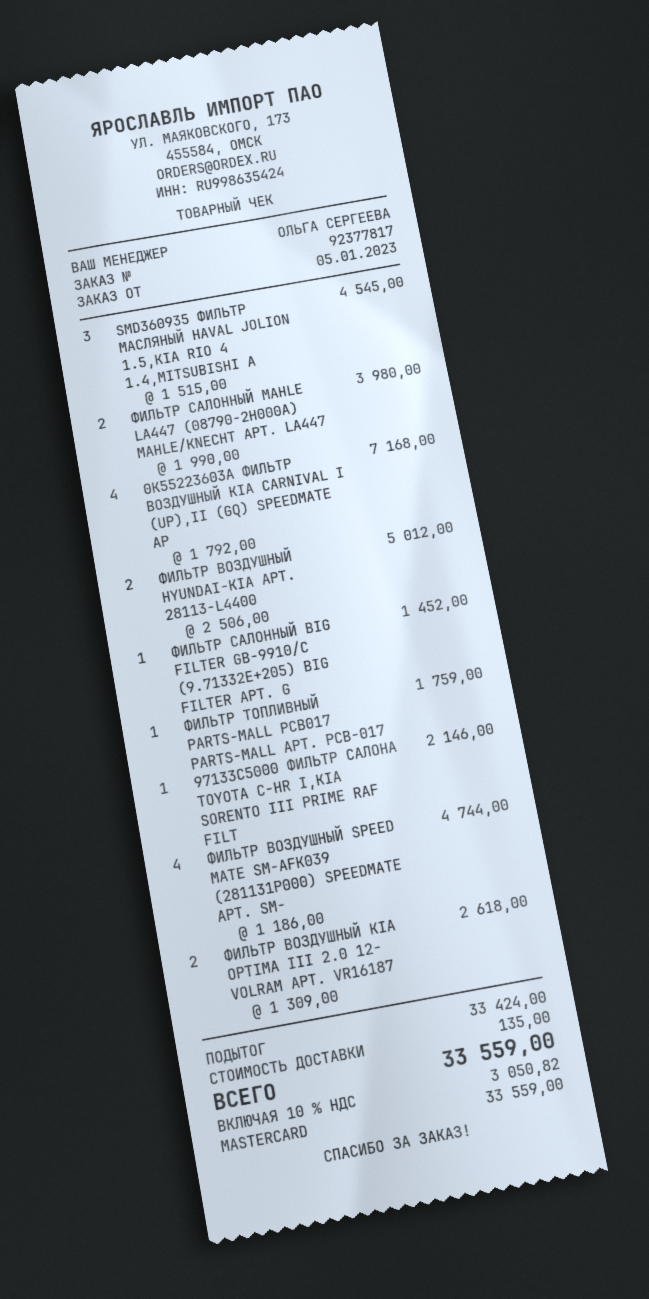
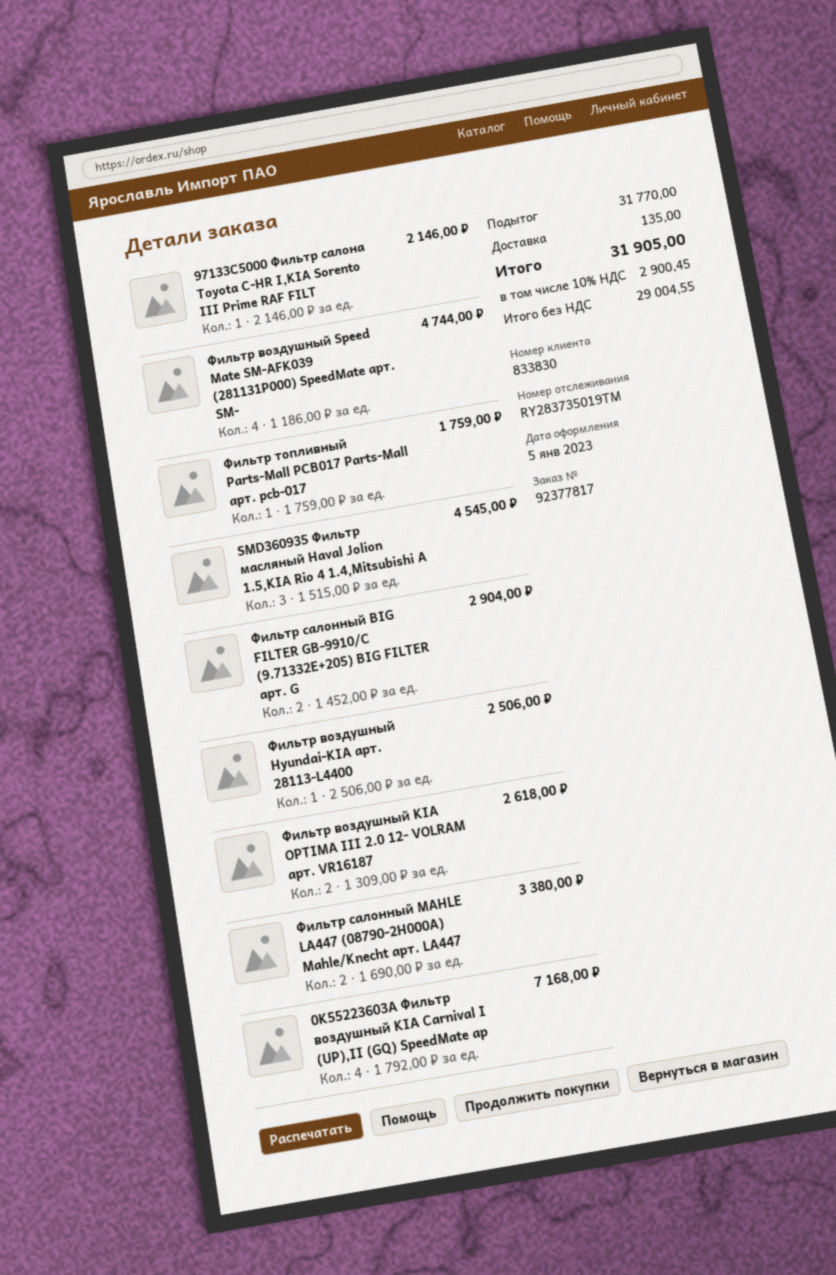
ФИЛЬТР САЛОННЫЙ MAHLE LA447 (08790-2H000A) MAHLE/KNECHT АРТ. LA447: 2 x 1990.00 = 3980.00 -> 2 x 1690.00 = 3380.00
ФИЛЬТР ВОЗДУШНЫЙ HYUNDAI-KIA АРТ. 28113-L4400: 2 x 2506.00 = 5012.00 -> 1 x 2506.00 = 2506.00
ФИЛЬТР САЛОННЫЙ BIG FILTER GB-9910/C (9.71332E+205) BIG FILTER АРТ. G: 1 x 1452.00 = 1452.00 -> 2 x 1452.00 = 2904.00
subtotal: 33424.00 -> 31770.00
tax: 10% = 3050.82 -> 10% = 2900.45
total: 33559.00 -> 31905.00

